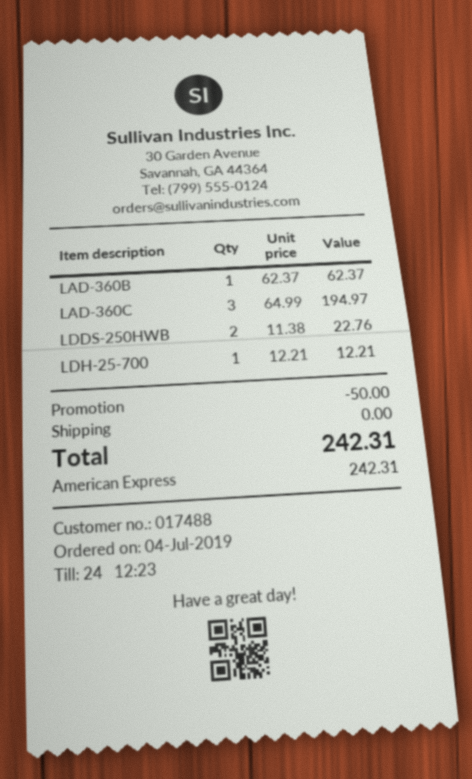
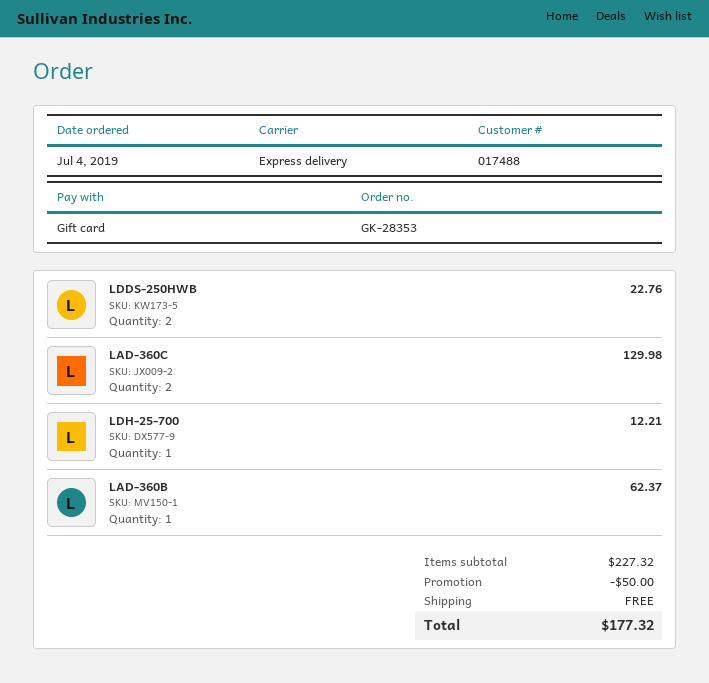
payment method: American Express -> gift card
LAD-360C: 3 for 194.97 -> 2 for 129.98
total: 242.31 -> 177.32

